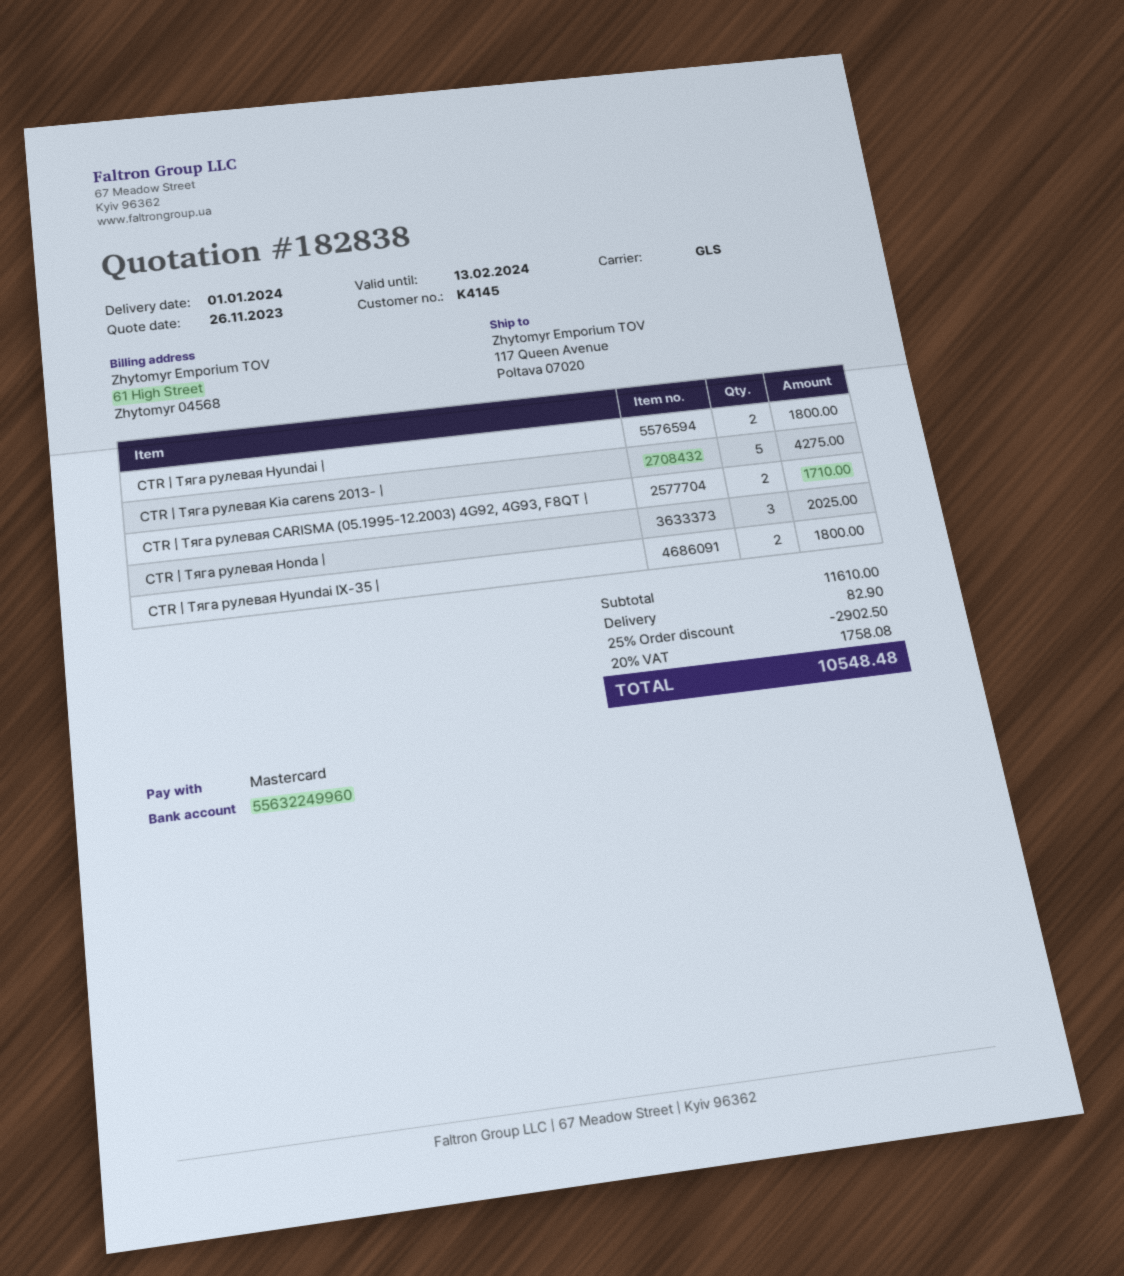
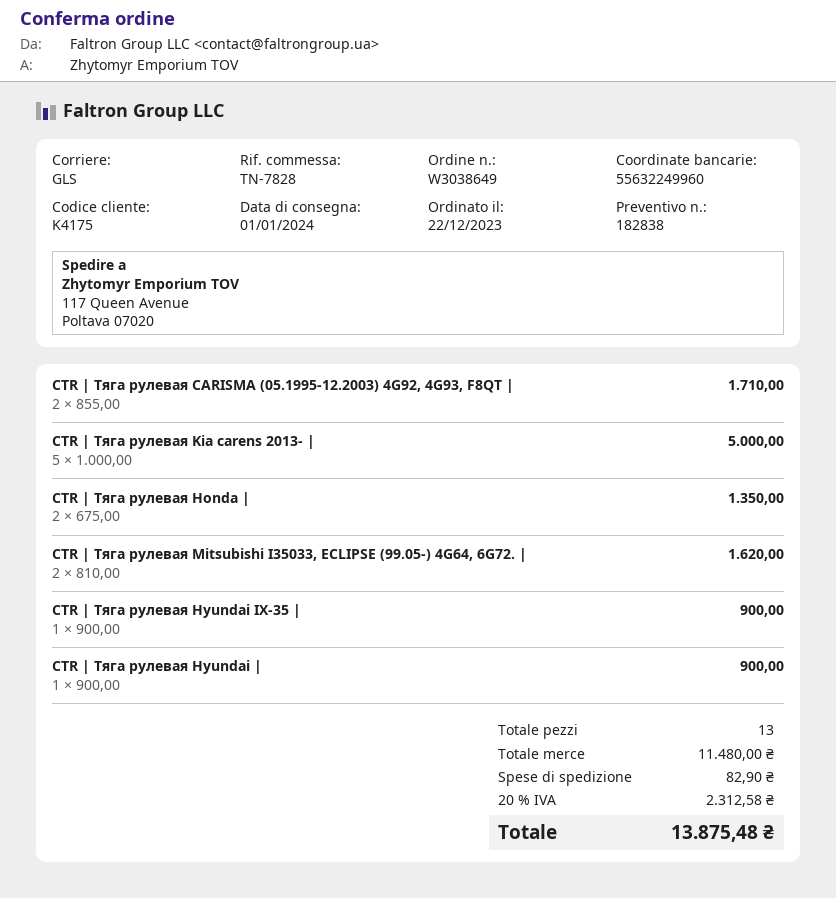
customer number: K4145 -> K4175
CTR | Тяга рулевая Hyundai |: 2 for 1800.00 -> 1 for 900.00
CTR | Тяга рулевая Kia carens 2013- |: 5 for 4275.00 -> 5 for 5000.00
CTR | Тяга рулевая Honda |: 3 for 2025.00 -> 2 for 1350.00
CTR | Тяга рулевая Hyundai IX-35 |: 2 for 1800.00 -> 1 for 900.00
CTR | Тяга рулевая Mitsubishi I35033, ECLIPSE (99.05-) 4G64, 6G72. |: none -> 2 for 1620.00
subtotal: 11610.00 -> 11480.00
discount: 25% = 2902.50 -> none
tax: 20% = 1758.08 -> 20% = 2312.58
total: 10548.48 -> 13875.48

